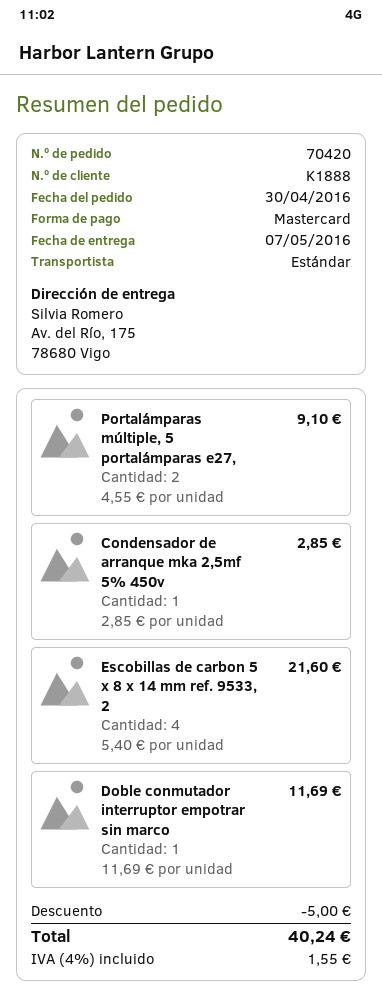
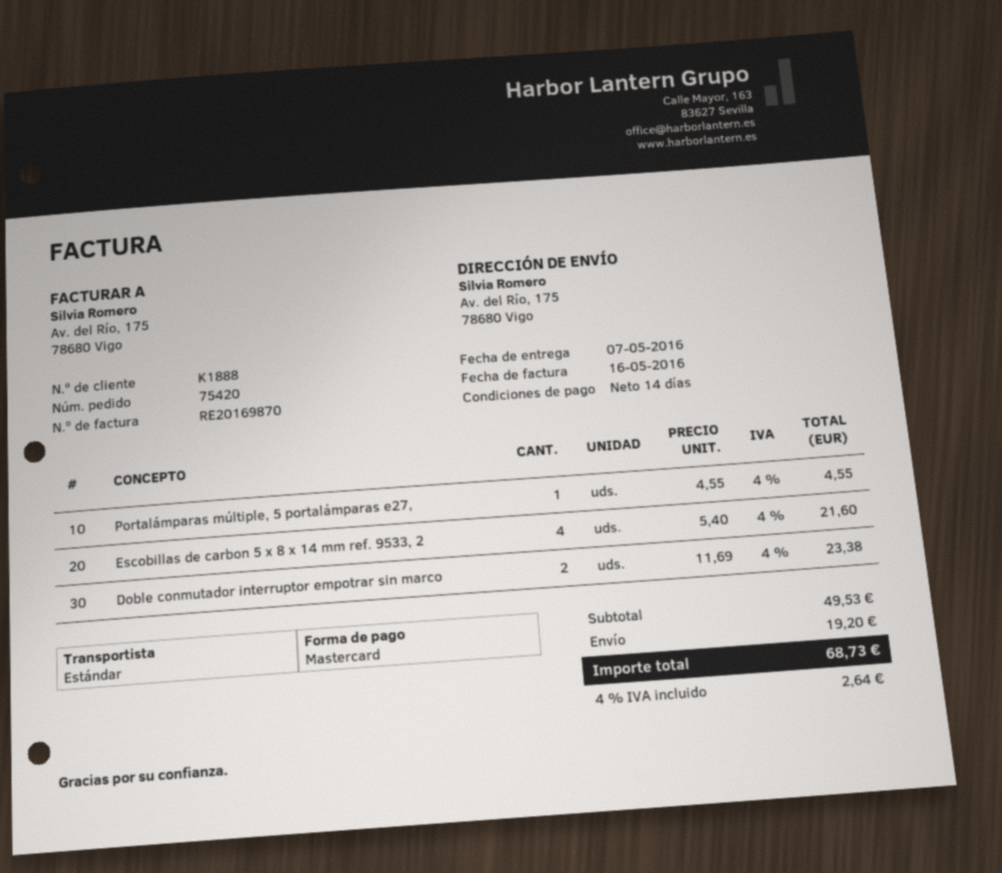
order number: 70420 -> 75420
Portalámparas múltiple, 5 portalámparas e27,: 2 x 4.55 = 9.10 -> 1 x 4.55 = 4.55
Condensador de arranque mka 2,5mf 5% 450v: 1 x 2.85 = 2.85 -> none
Doble conmutador interruptor empotrar sin marco: 1 x 11.69 = 11.69 -> 2 x 11.69 = 23.38
discount: 5.00 -> none
shipping: none -> 19.20
tax: 4% = 1.55 -> 4% = 2.64
total: 40.24 -> 68.73

